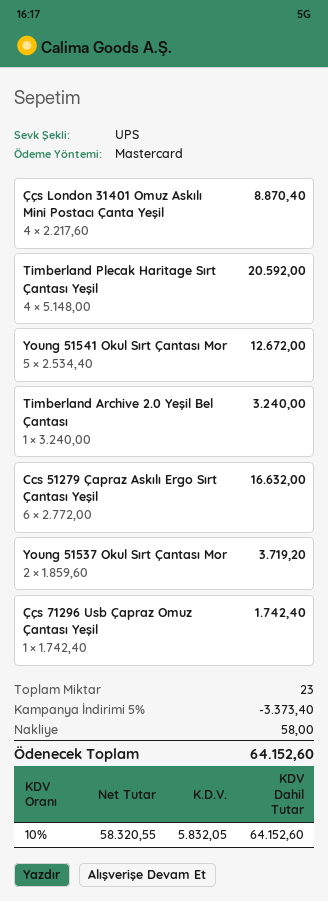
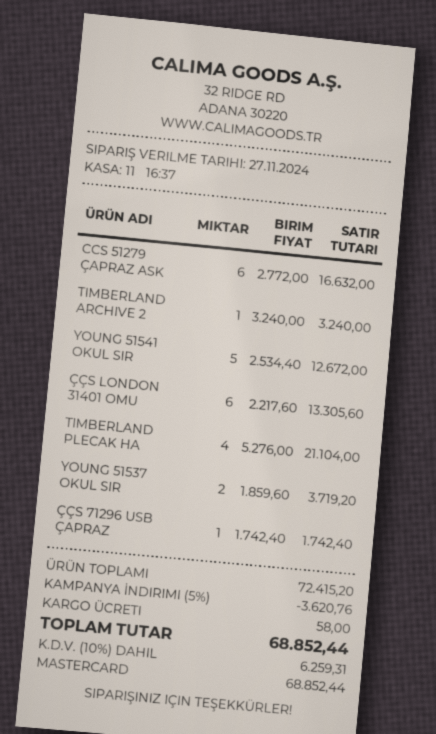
Ççs London 31401 Omuz Askılı Mini Postacı Çanta Yeşil: 4 x 2217.60 = 8870.40 -> 6 x 2217.60 = 13305.60
Timberland Plecak Haritage Sırt Çantası Yeşil: 4 x 5148.00 = 20592.00 -> 4 x 5276.00 = 21104.00
discount: 5% = 3373.40 -> 5% = 3620.76
tax: 10% = 5832.05 -> 10% = 6259.31
total: 64152.60 -> 68852.44

